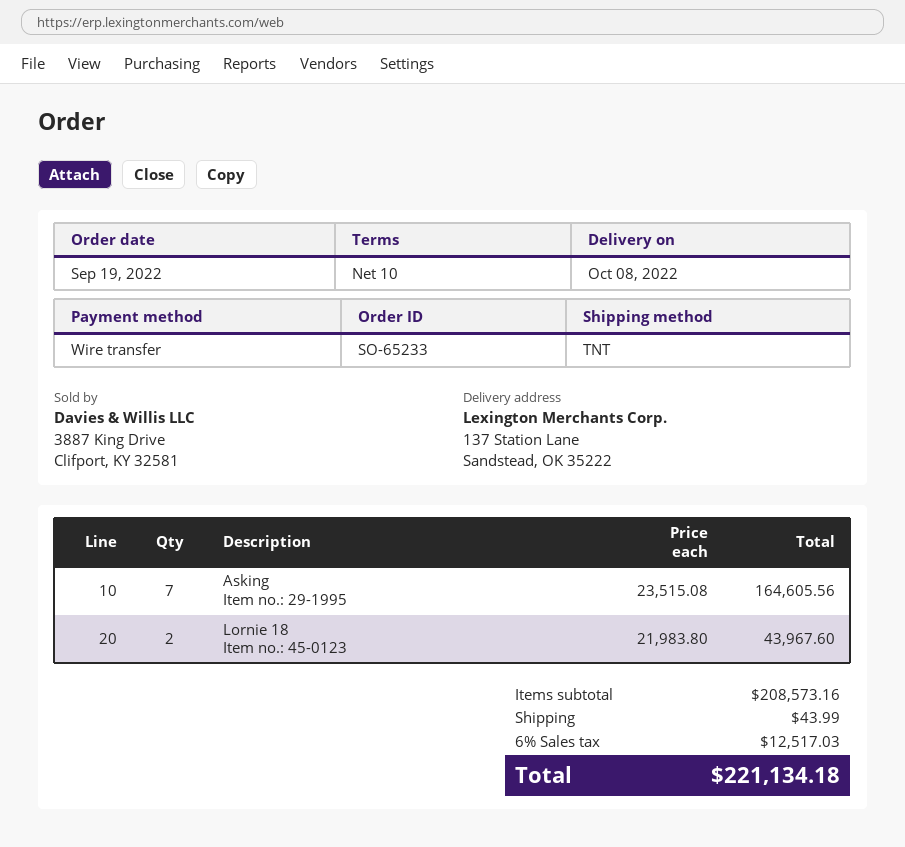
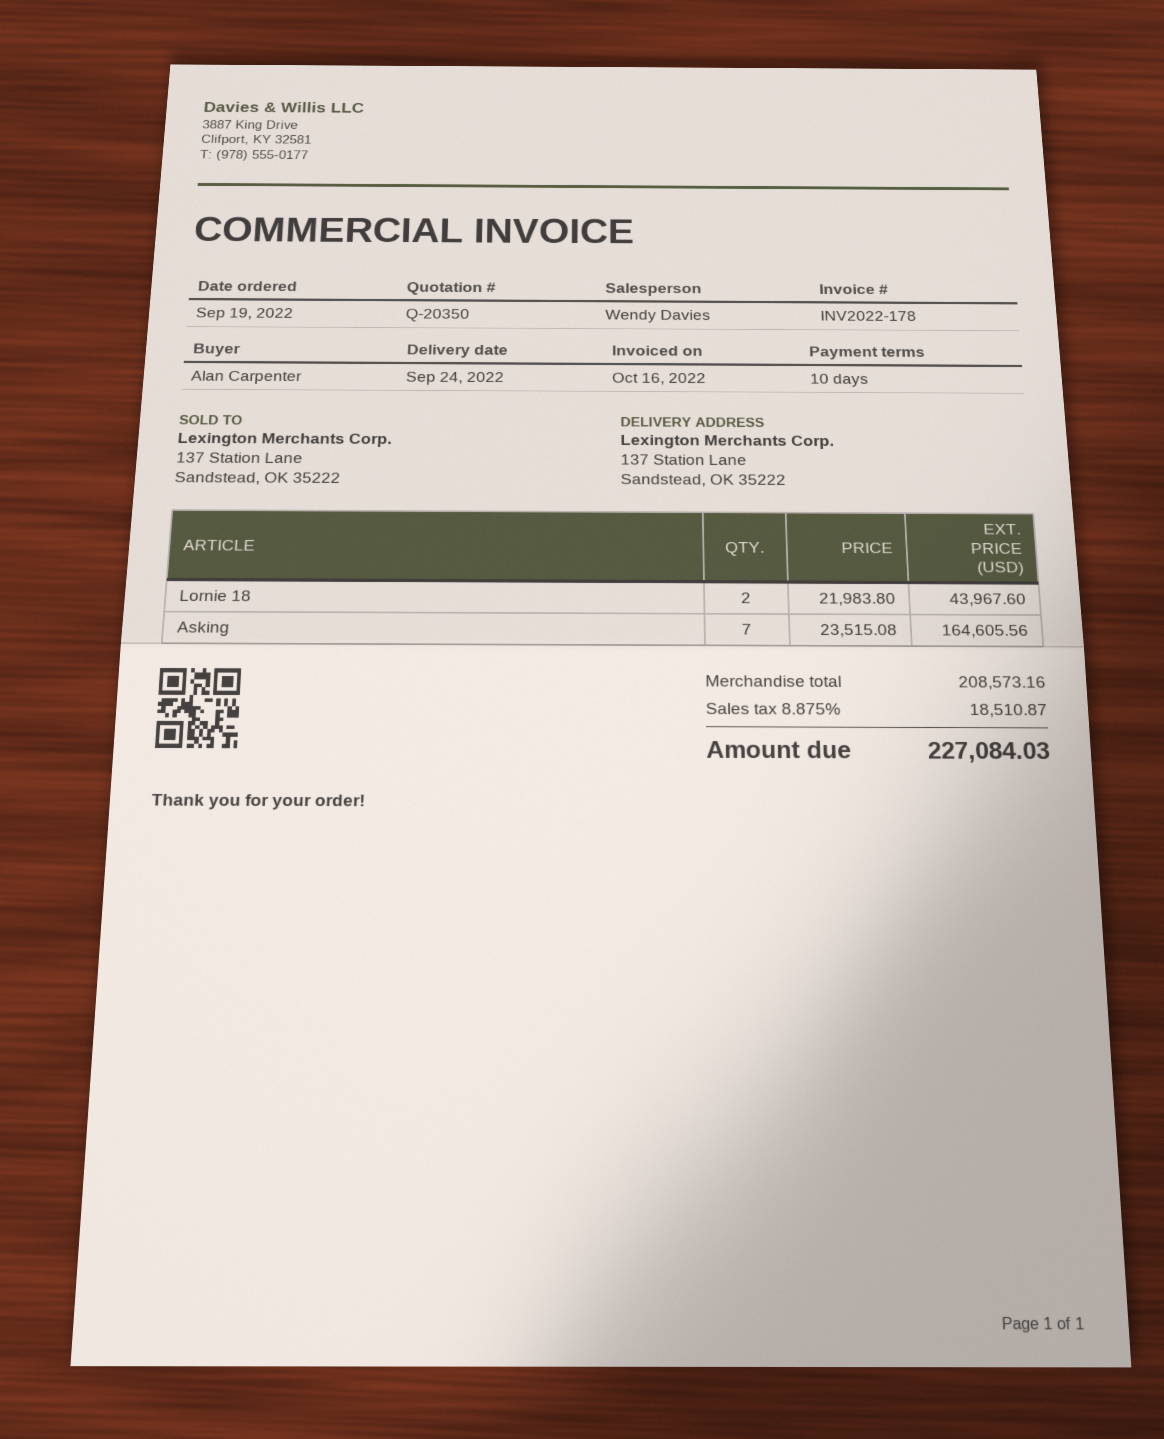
delivery date: 2022-10-08 -> 2022-09-24
shipping: 43.99 -> none
tax: 6% = 12517.03 -> 8.875% = 18510.87
total: 221134.18 -> 227084.03

